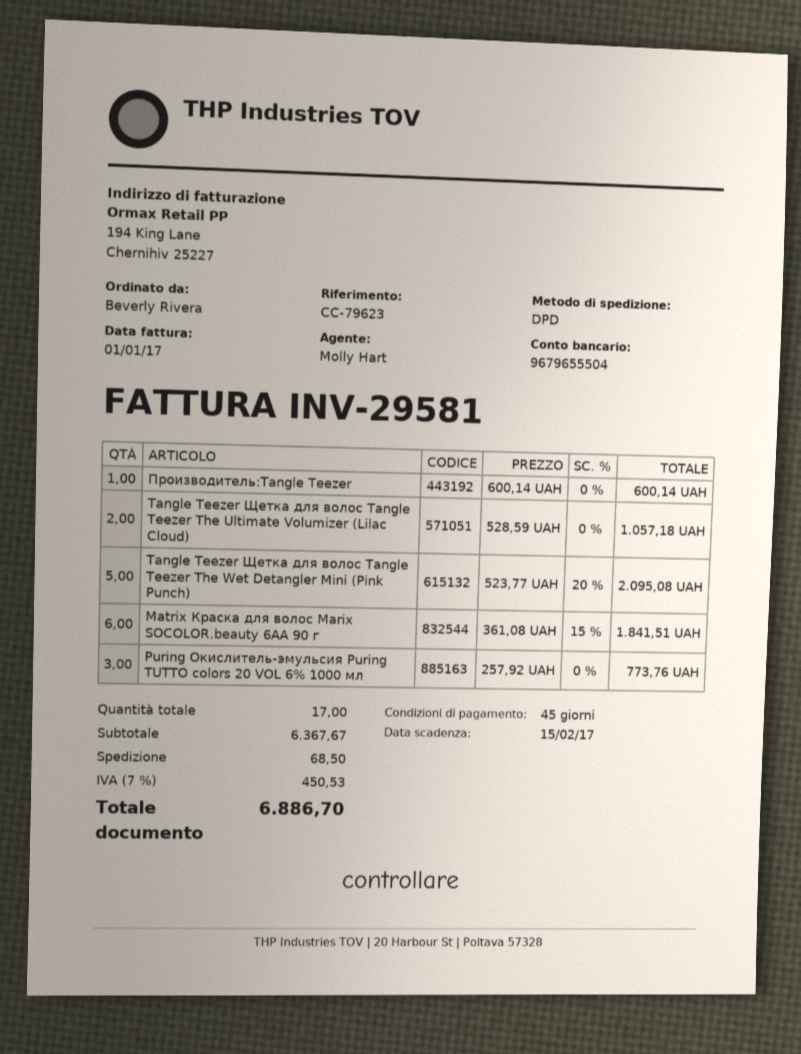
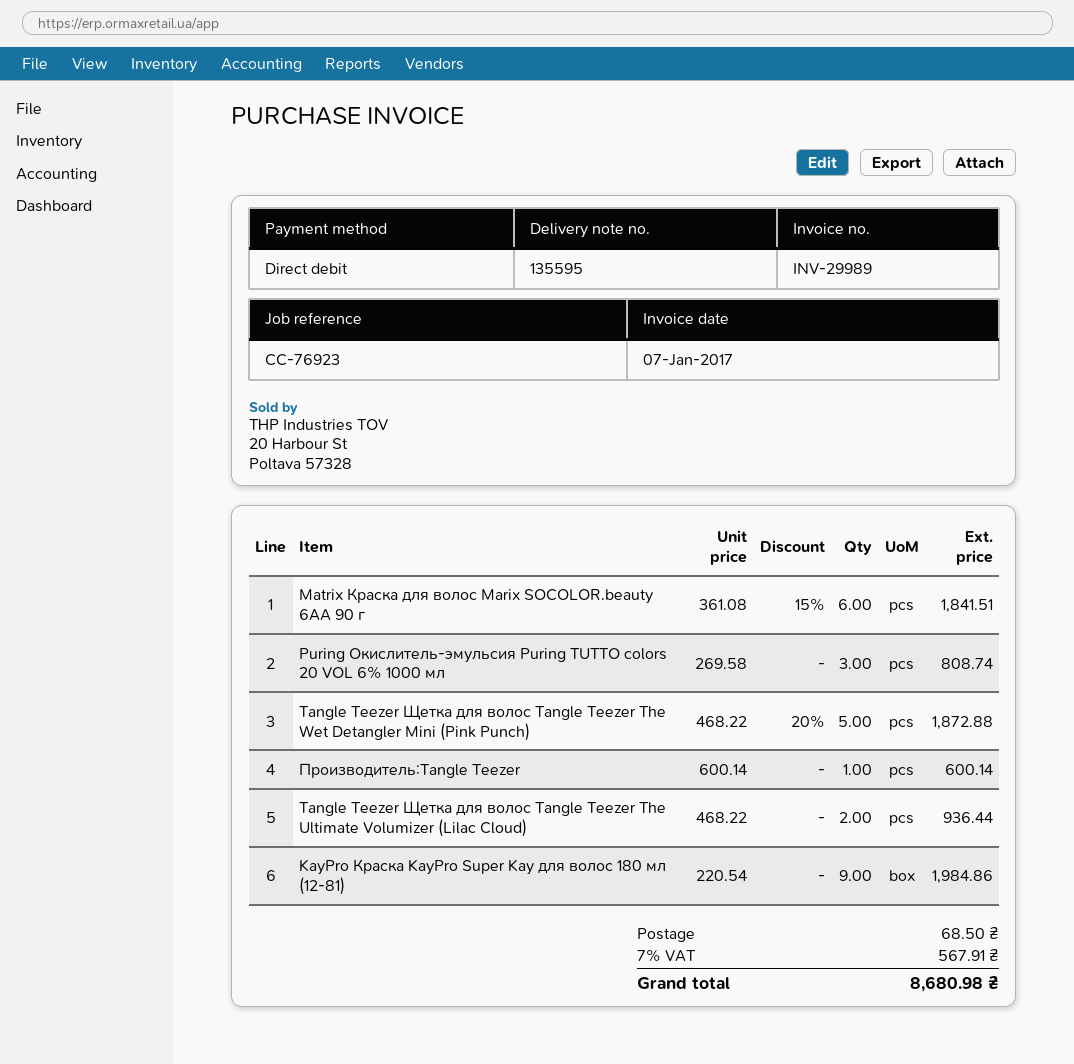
invoice number: INV-29581 -> INV-29989
invoice date: 2017-01-01 -> 2017-01-07
reference: CC-79623 -> CC-76923
Tangle Teezer Щетка для волос Tangle Teezer The Ultimate Volumizer (Lilac Cloud): 2 x 528.59 = 1057.18 -> 2 x 468.22 = 936.44
Tangle Teezer Щетка для волос Tangle Teezer The Wet Detangler Mini (Pink Punch): 5 x 523.77 - 20% = 2095.08 -> 5 x 468.22 - 20% = 1872.88
Puring Окислитель-эмульсия Puring TUTTO colors 20 VOL 6% 1000 мл: 3 x 257.92 = 773.76 -> 3 x 269.58 = 808.74
KayPro Краска KayPro Super Kay для волос 180 мл (12-81): none -> 9 x 220.54 = 1984.86
tax: 7% = 450.53 -> 7% = 567.91
total: 6886.70 -> 8680.98

